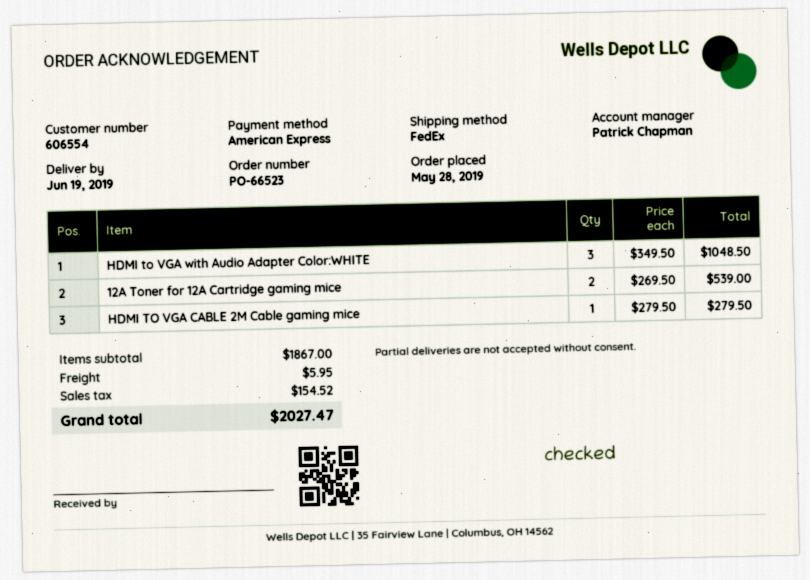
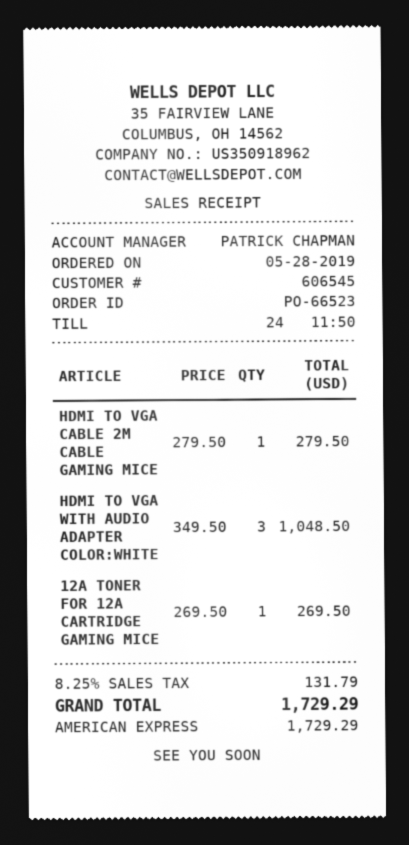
customer number: 606554 -> 606545
12A Toner for 12A Cartridge gaming mice: 2 x 269.50 = 539.00 -> 1 x 269.50 = 269.50
shipping: 5.95 -> none
tax: 154.52 -> 131.79
total: 2027.47 -> 1729.29

